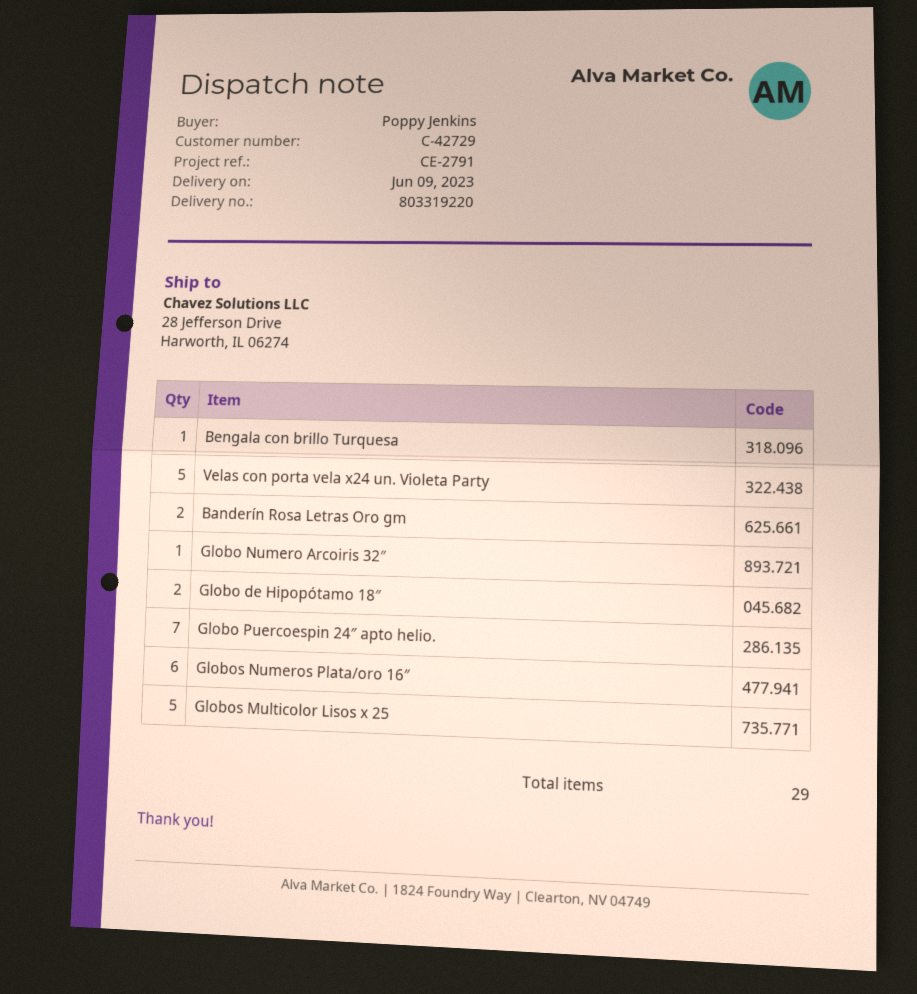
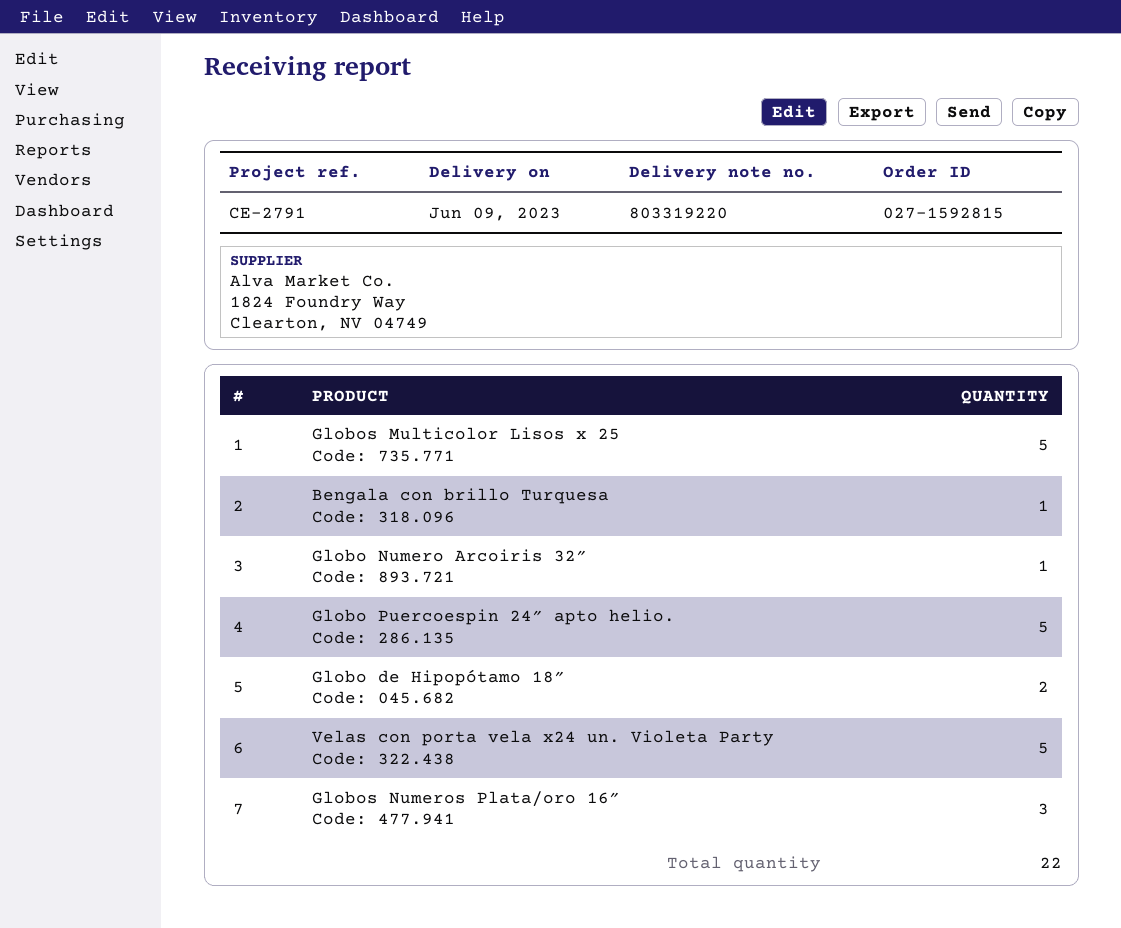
Banderín Rosa Letras Oro gm: 2 -> none
Globo Puercoespin 24″ apto helio.: 7 -> 5
Globos Numeros Plata/oro 16″: 6 -> 3
total quantity: 29 -> 22

